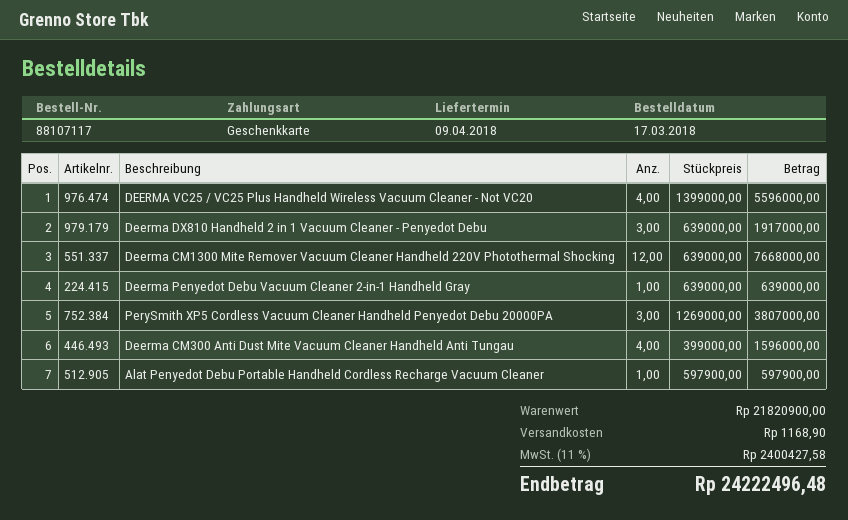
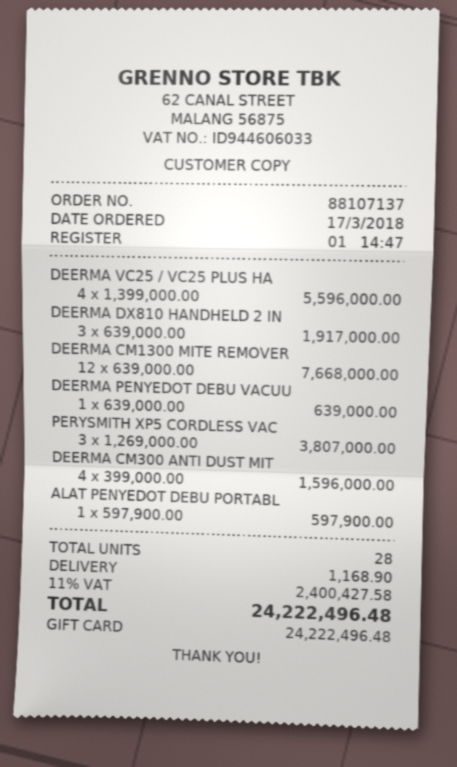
order number: 88107117 -> 88107137

